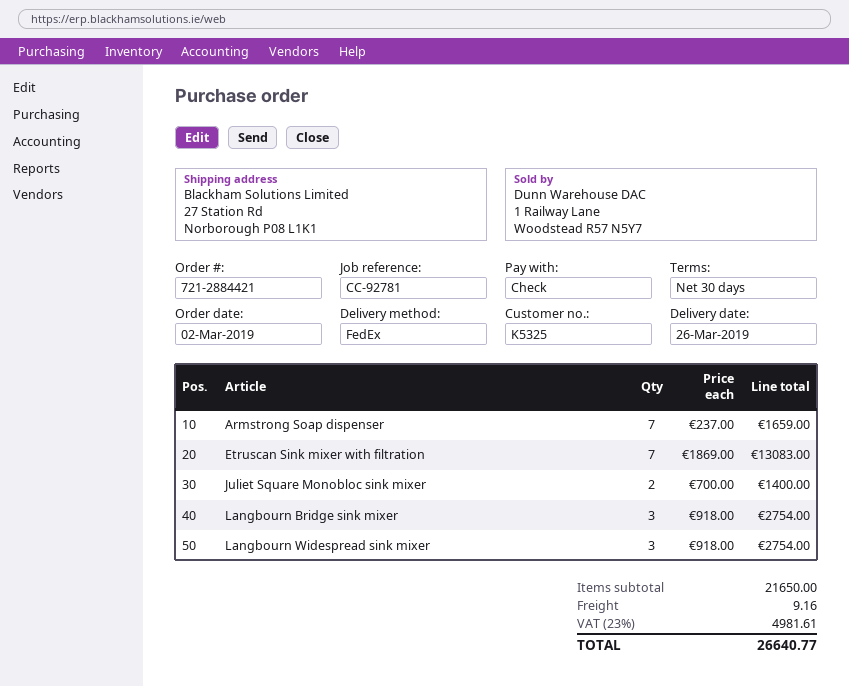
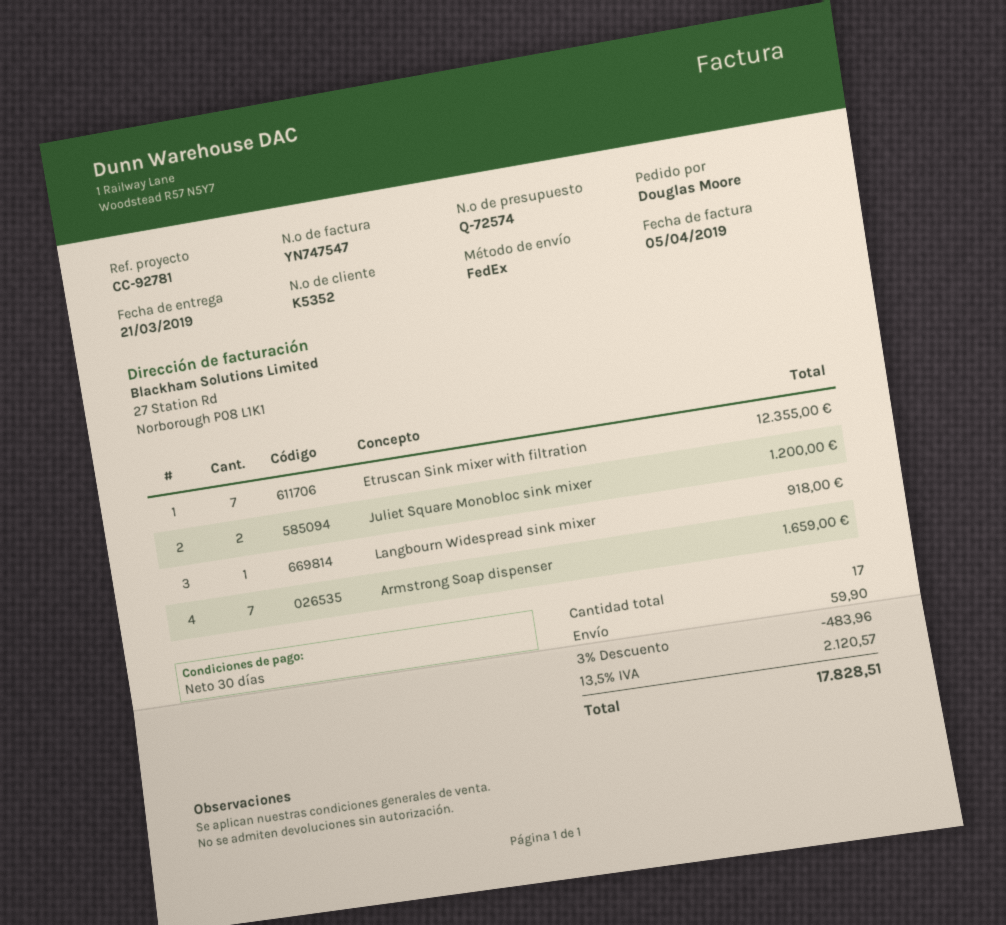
delivery date: 2019-03-26 -> 2019-03-21
customer number: K5325 -> K5352
Etruscan Sink mixer with filtration: 7 for 13083.00 -> 7 for 12355.00
Juliet Square Monobloc sink mixer: 2 for 1400.00 -> 2 for 1200.00
Langbourn Bridge sink mixer: 3 for 2754.00 -> none
Langbourn Widespread sink mixer: 3 for 2754.00 -> 1 for 918.00
discount: none -> 3% = 483.96
shipping: 9.16 -> 59.90
tax: 23% = 4981.61 -> 13.5% = 2120.57
total: 26640.77 -> 17828.51

